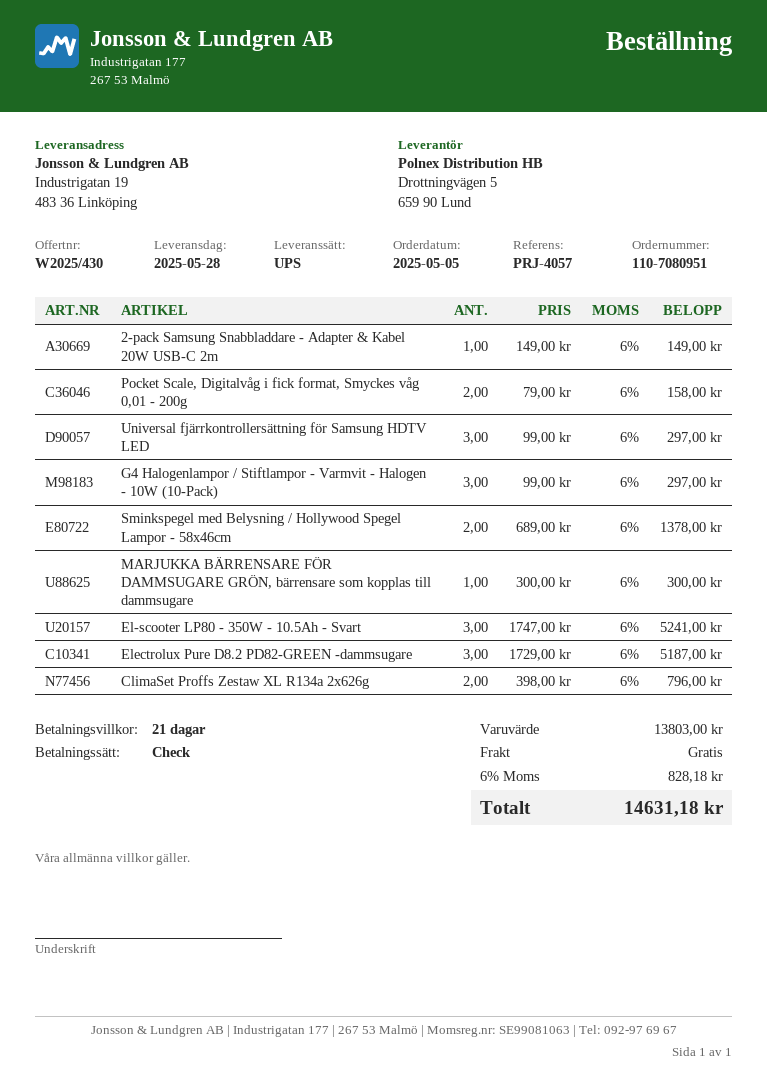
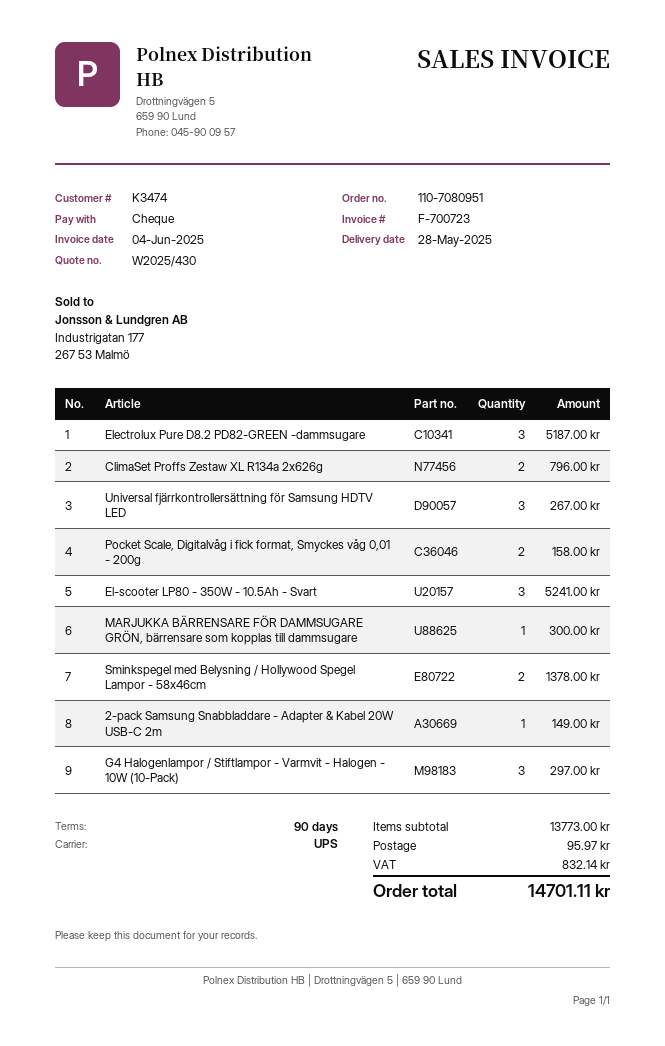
payment terms: 21 days -> 90 days
Universal fjärrkontrollersättning för Samsung HDTV LED: 3 for 297.00 -> 3 for 267.00
subtotal: 13803.00 -> 13773.00
shipping: 0.00 -> 95.97
tax: 828.18 -> 832.14
total: 14631.18 -> 14701.11

